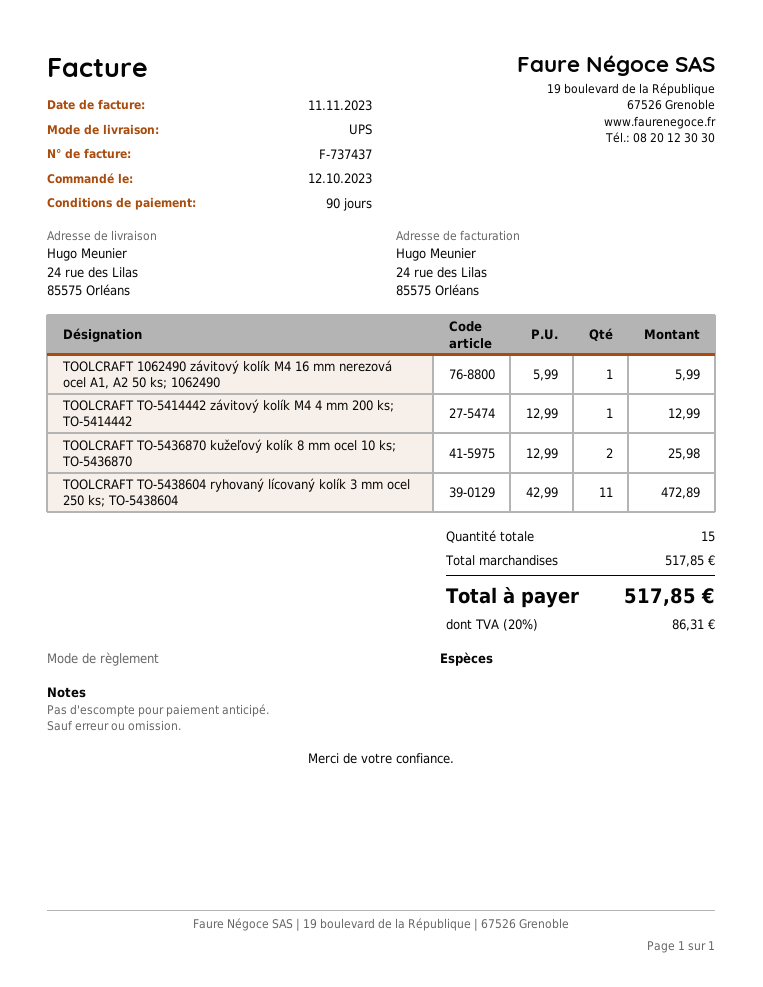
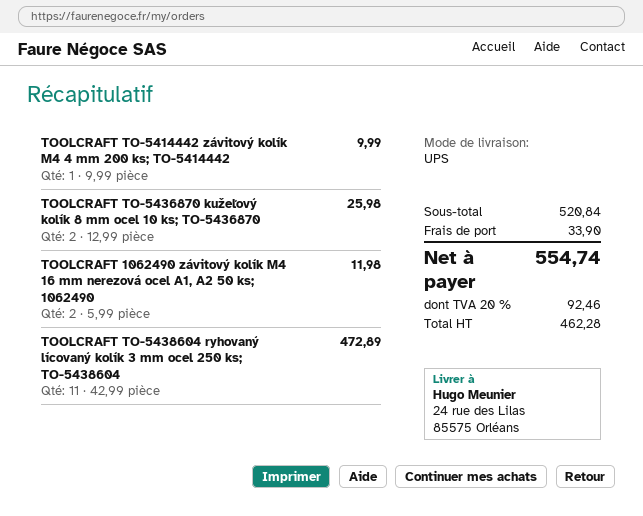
TOOLCRAFT 1062490 závitový kolík M4 16 mm nerezová ocel A1, A2 50 ks; 1062490: 1 x 5.99 = 5.99 -> 2 x 5.99 = 11.98
TOOLCRAFT TO-5414442 závitový kolík M4 4 mm 200 ks; TO-5414442: 1 x 12.99 = 12.99 -> 1 x 9.99 = 9.99
subtotal: 517.85 -> 520.84
shipping: none -> 33.90
tax: 20% = 86.31 -> 20% = 92.46
total: 517.85 -> 554.74

